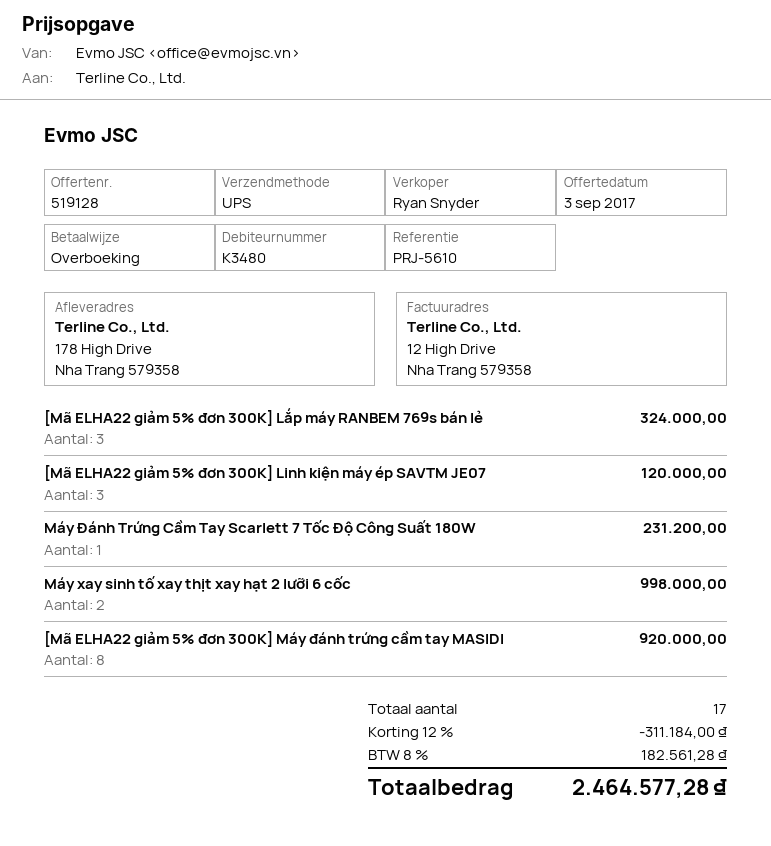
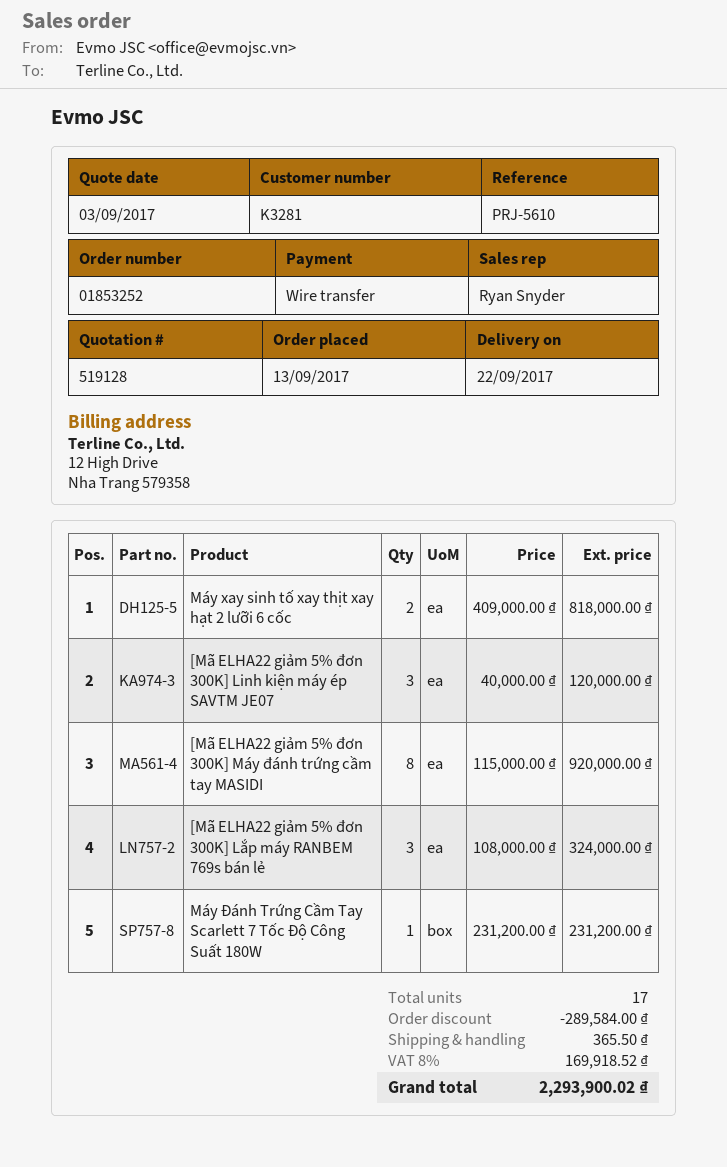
customer number: K3480 -> K3281
Máy xay sinh tố xay thịt xay hạt 2 lưỡi 6 cốc: 2 for 998000.00 -> 2 for 818000.00
discount: 311184.00 -> 289584.00
shipping: none -> 365.50
tax: 8% = 182561.28 -> 8% = 169918.52
total: 2464577.28 -> 2293900.02

